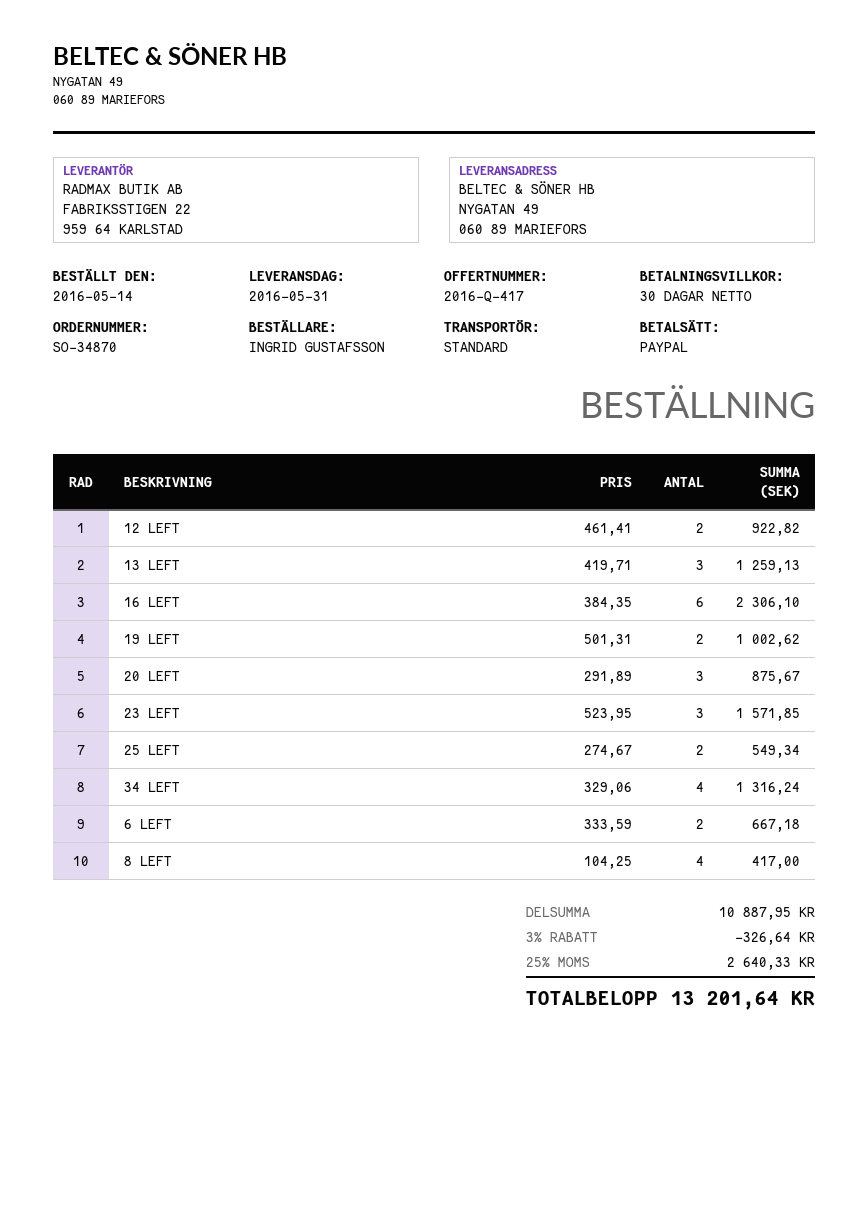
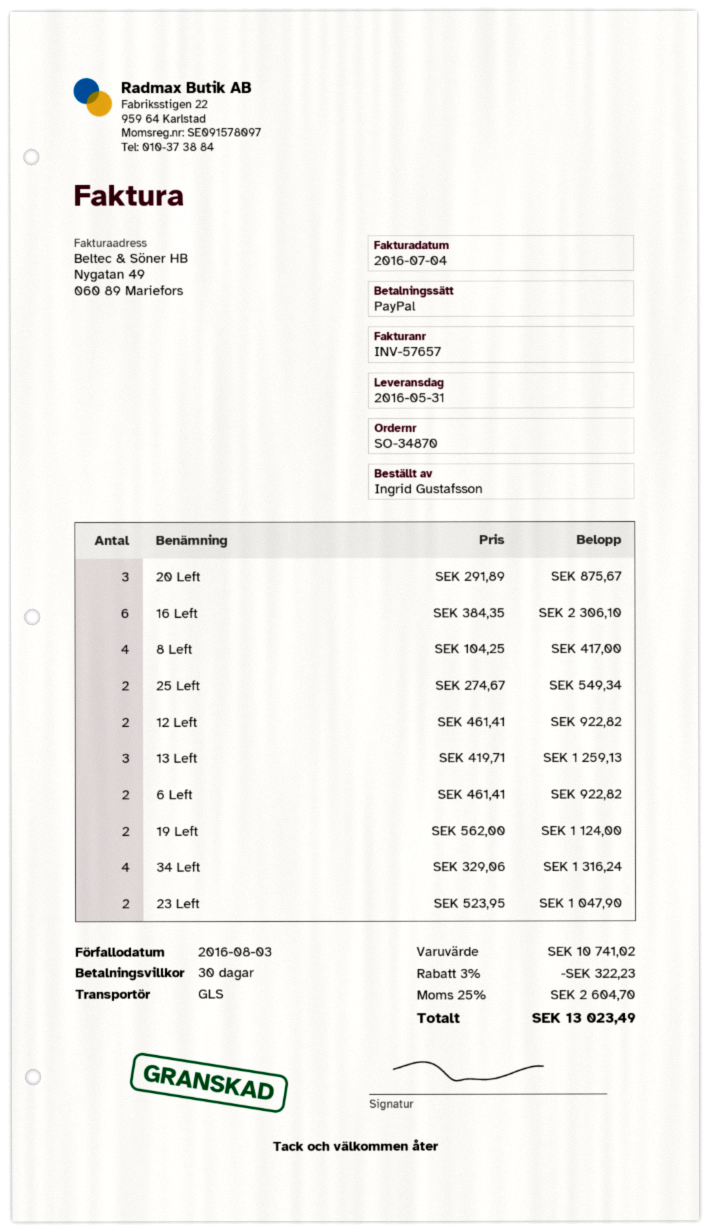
shipping method: standard -> GLS
19 LEFT: 2 x 501.31 = 1002.62 -> 2 x 562.00 = 1124.00
23 LEFT: 3 x 523.95 = 1571.85 -> 2 x 523.95 = 1047.90
6 LEFT: 2 x 333.59 = 667.18 -> 2 x 461.41 = 922.82
subtotal: 10887.95 -> 10741.02
discount: 3% = 326.64 -> 3% = 322.23
tax: 25% = 2640.33 -> 25% = 2604.70
total: 13201.64 -> 13023.49

